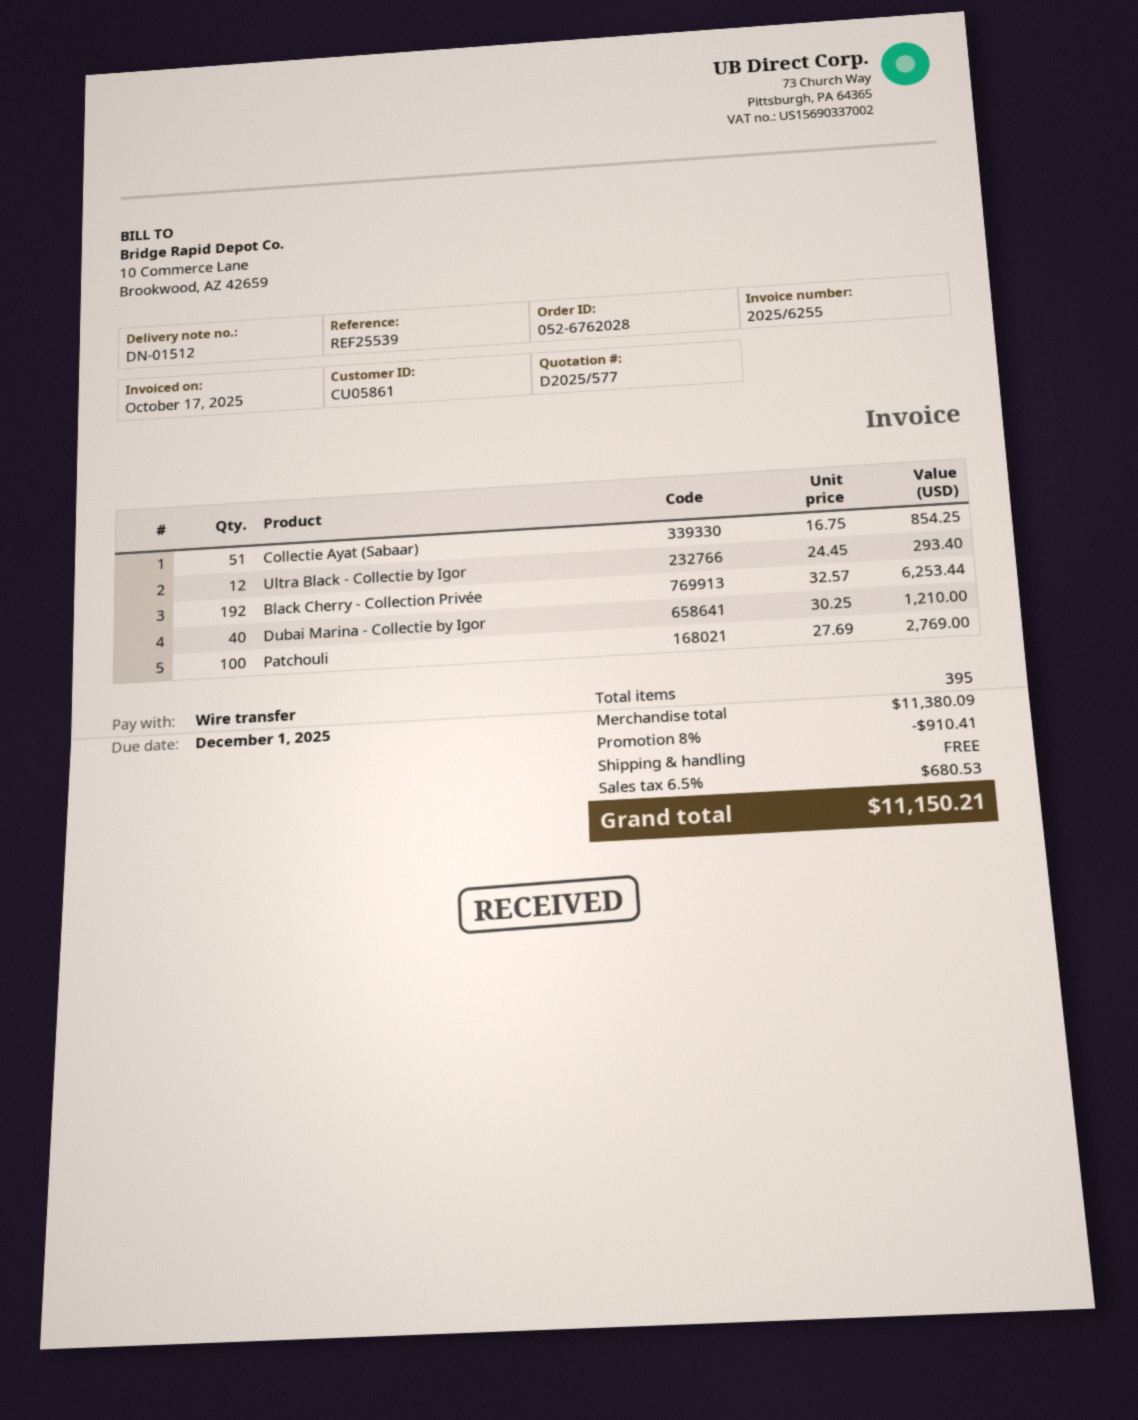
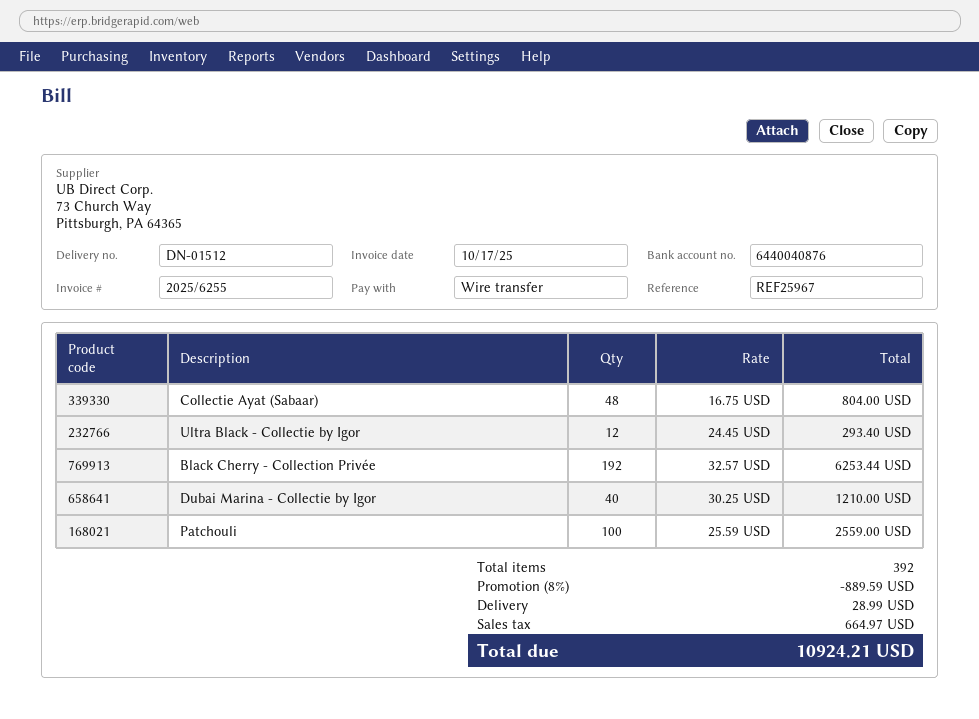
reference: REF25539 -> REF25967
Collectie Ayat (Sabaar): 51 x 16.75 = 854.25 -> 48 x 16.75 = 804.00
Patchouli: 100 x 27.69 = 2769.00 -> 100 x 25.59 = 2559.00
total quantity: 395 -> 392
discount: 8% = 910.41 -> 8% = 889.59
shipping: 0.00 -> 28.99
tax: 680.53 -> 664.97
total: 11150.21 -> 10924.21

